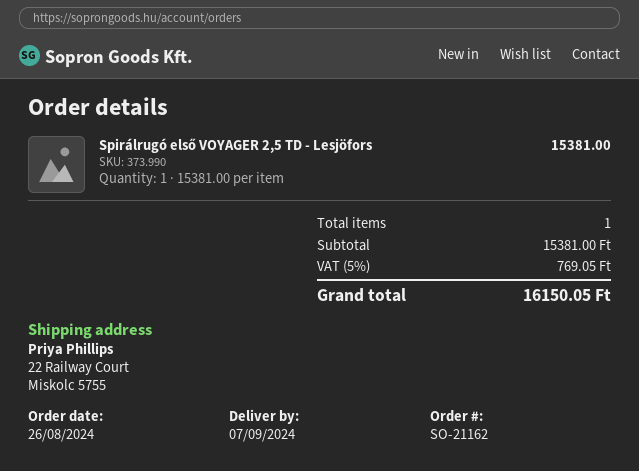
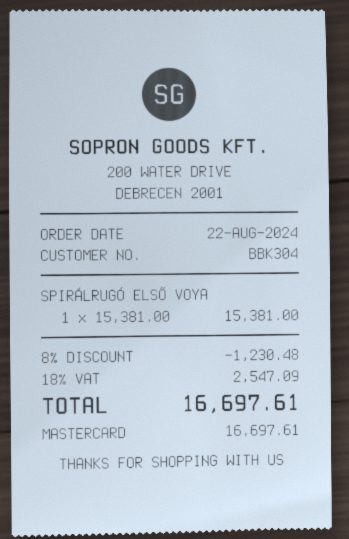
order date: 2024-08-26 -> 2024-08-22
discount: none -> 8% = 1230.48
tax: 5% = 769.05 -> 18% = 2547.09
total: 16150.05 -> 16697.61

